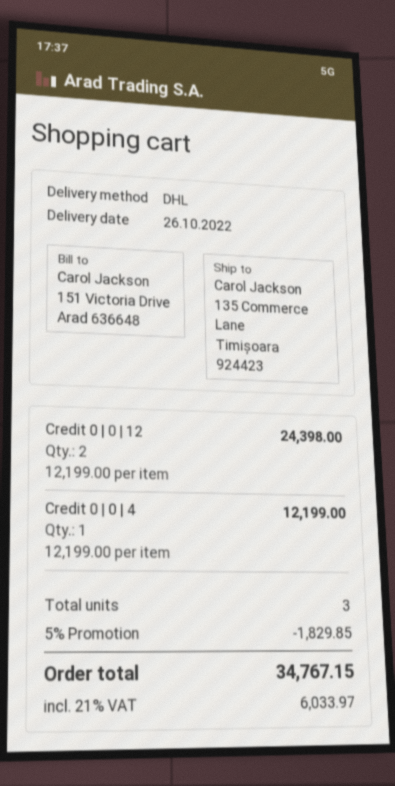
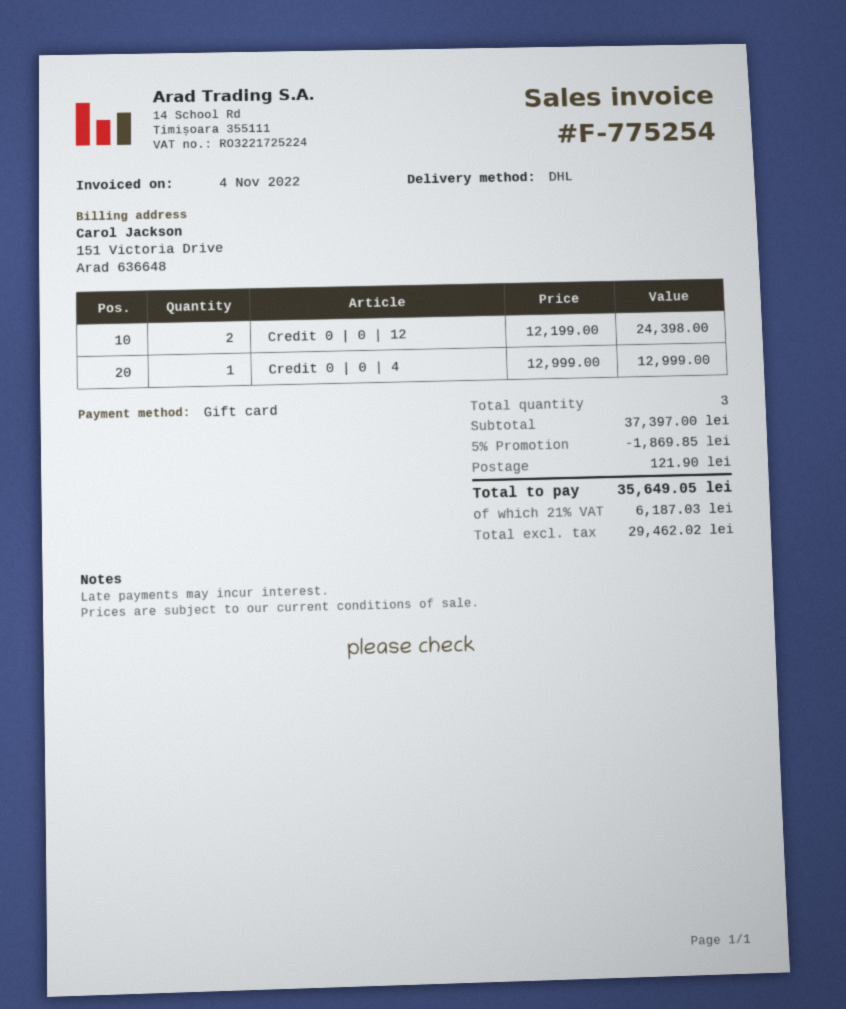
Credit 0 | 0 | 4: 1 x 12199.00 = 12199.00 -> 1 x 12999.00 = 12999.00
discount: 5% = 1829.85 -> 5% = 1869.85
shipping: none -> 121.90
tax: 21% = 6033.97 -> 21% = 6187.03
total: 34767.15 -> 35649.05

